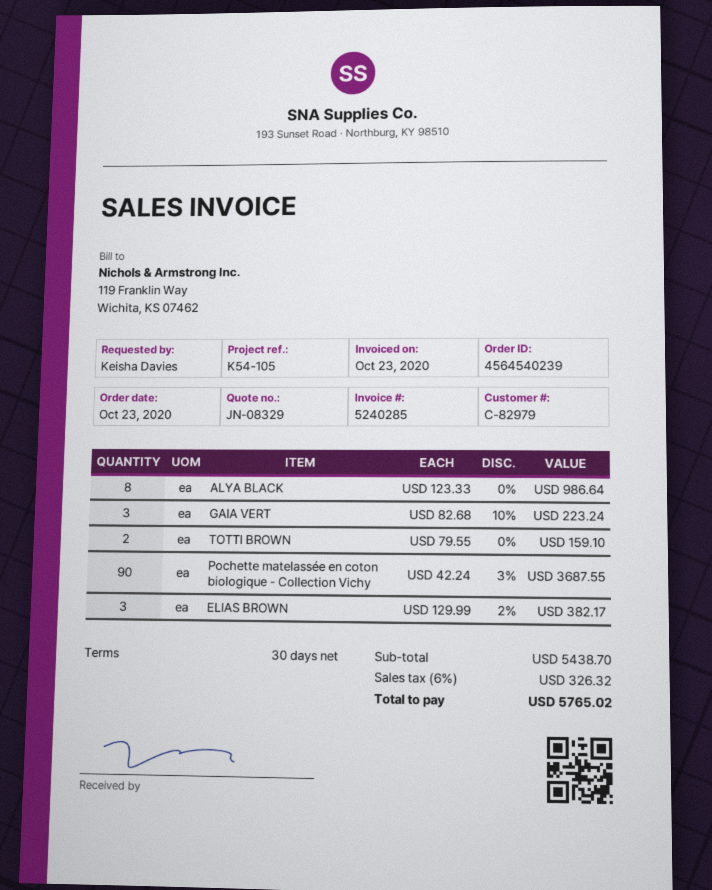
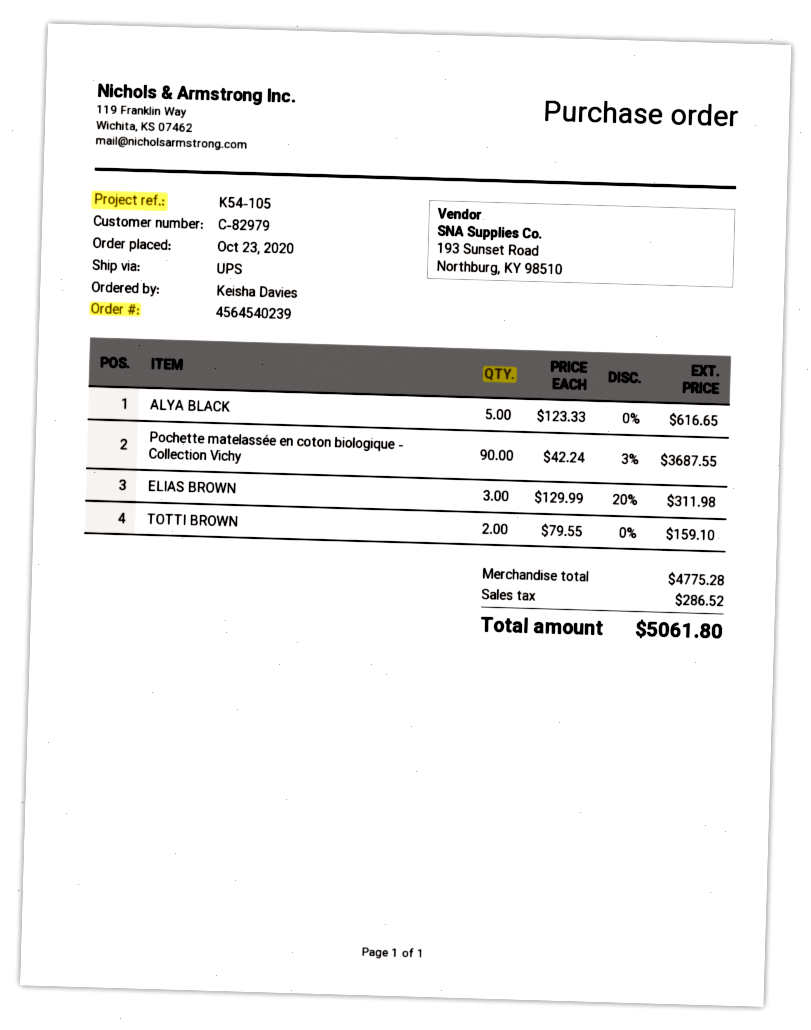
ALYA BLACK: 8 x 123.33 = 986.64 -> 5 x 123.33 = 616.65
GAIA VERT: 3 x 82.68 - 10% = 223.24 -> none
ELIAS BROWN: 3 x 129.99 - 2% = 382.17 -> 3 x 129.99 - 20% = 311.98
subtotal: 5438.70 -> 4775.28
tax: 326.32 -> 286.52
total: 5765.02 -> 5061.80

